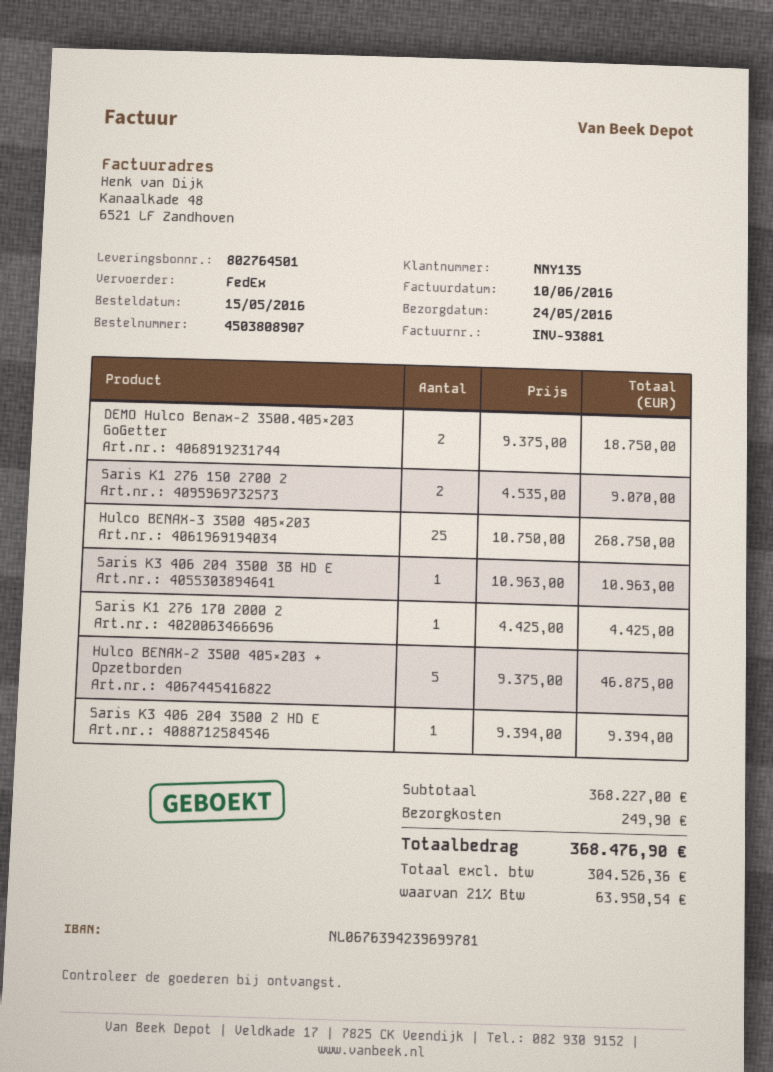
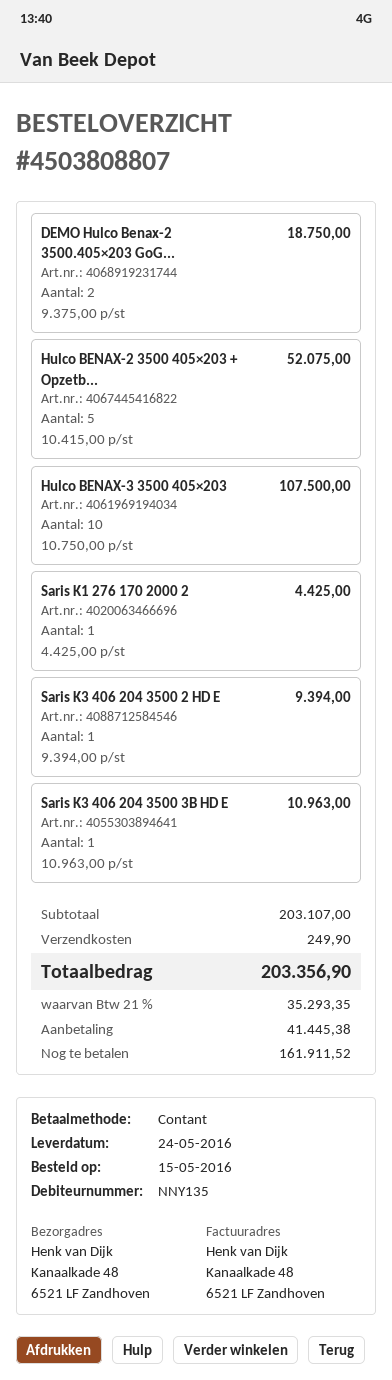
order number: 4503808907 -> 4503808807
Saris K1 276 150 2700 2: 2 x 4535.00 = 9070.00 -> none
Hulco BENAX-3 3500 405×203: 25 x 10750.00 = 268750.00 -> 10 x 10750.00 = 107500.00
Hulco BENAX-2 3500 405×203 + Opzetborden: 5 x 9375.00 = 46875.00 -> 5 x 10415.00 = 52075.00
subtotal: 368227.00 -> 203107.00
tax: 21% = 63950.54 -> 21% = 35293.35
total: 368476.90 -> 203356.90

